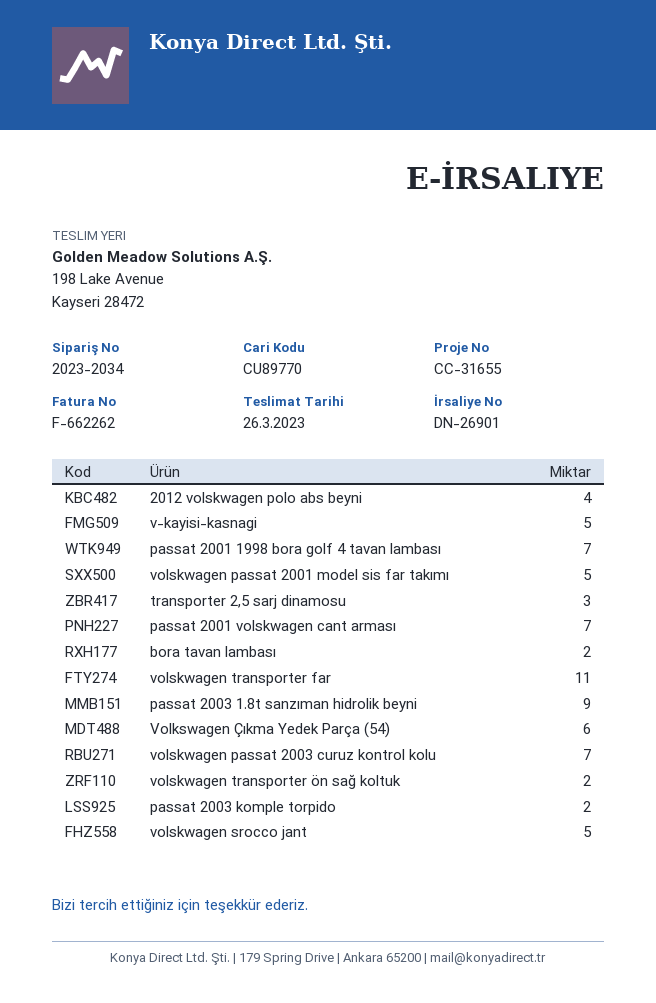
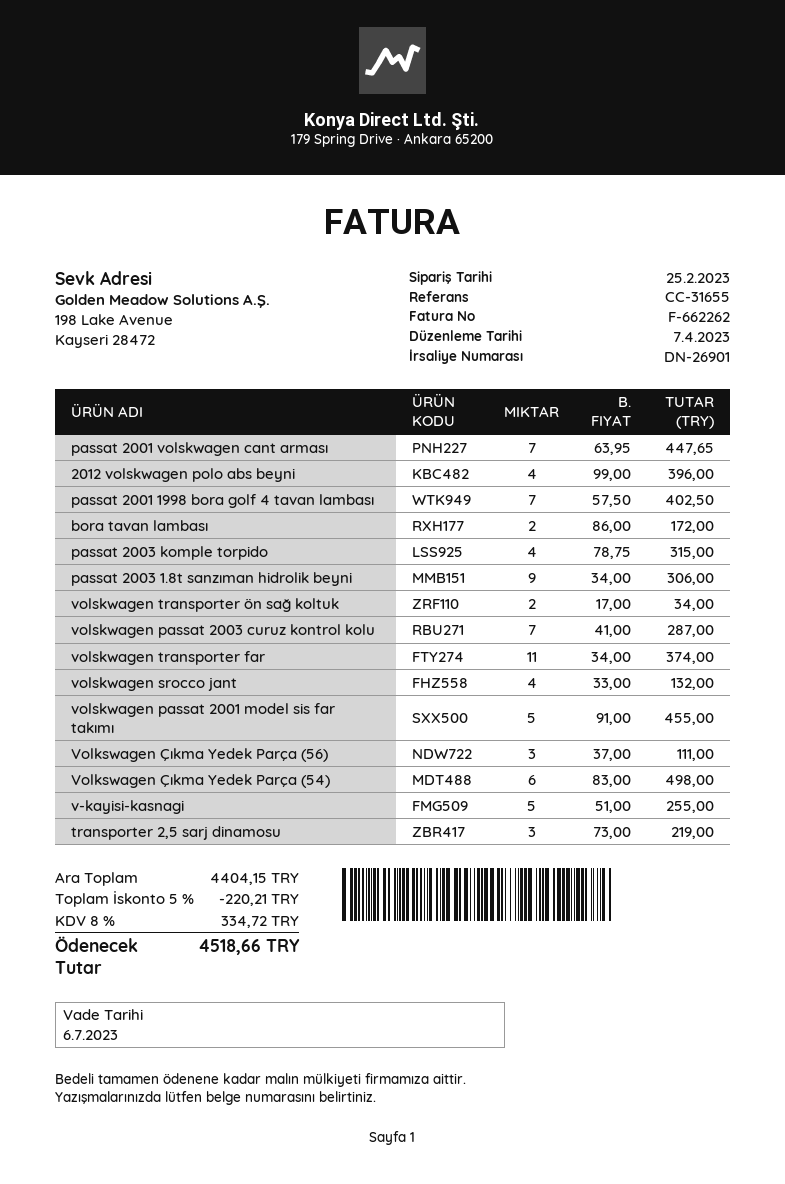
passat 2003 komple torpido: 2 -> 4
volskwagen srocco jant: 5 -> 4
Volkswagen Çıkma Yedek Parça (56): none -> 3

